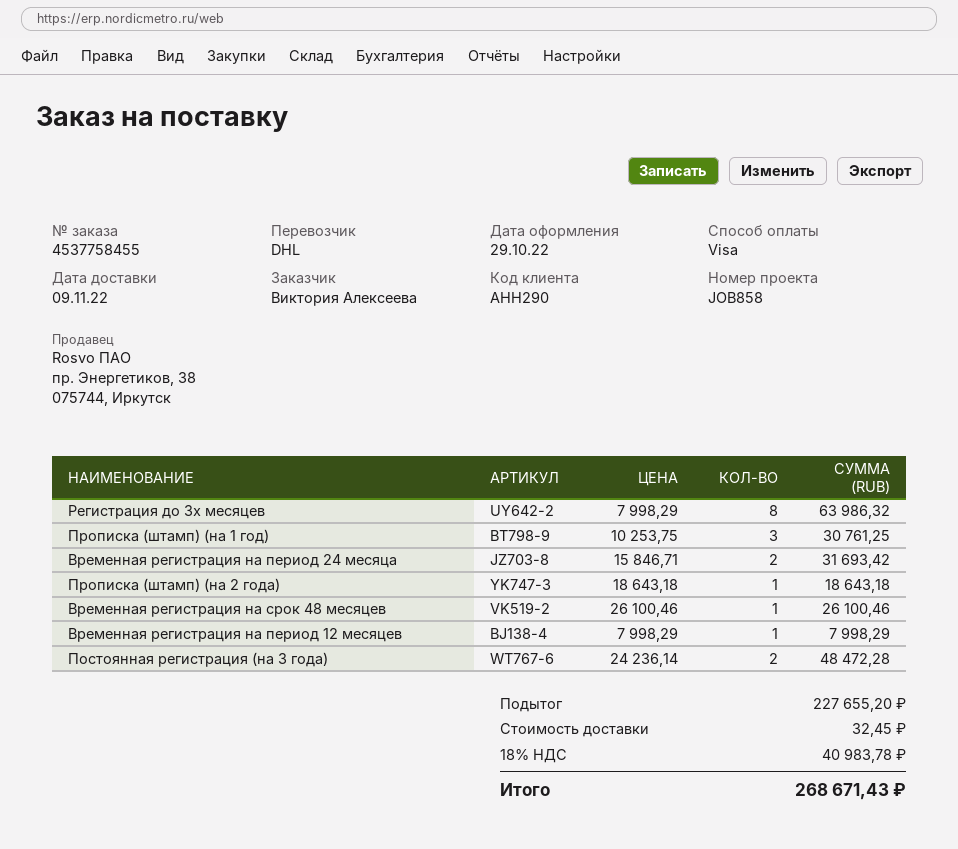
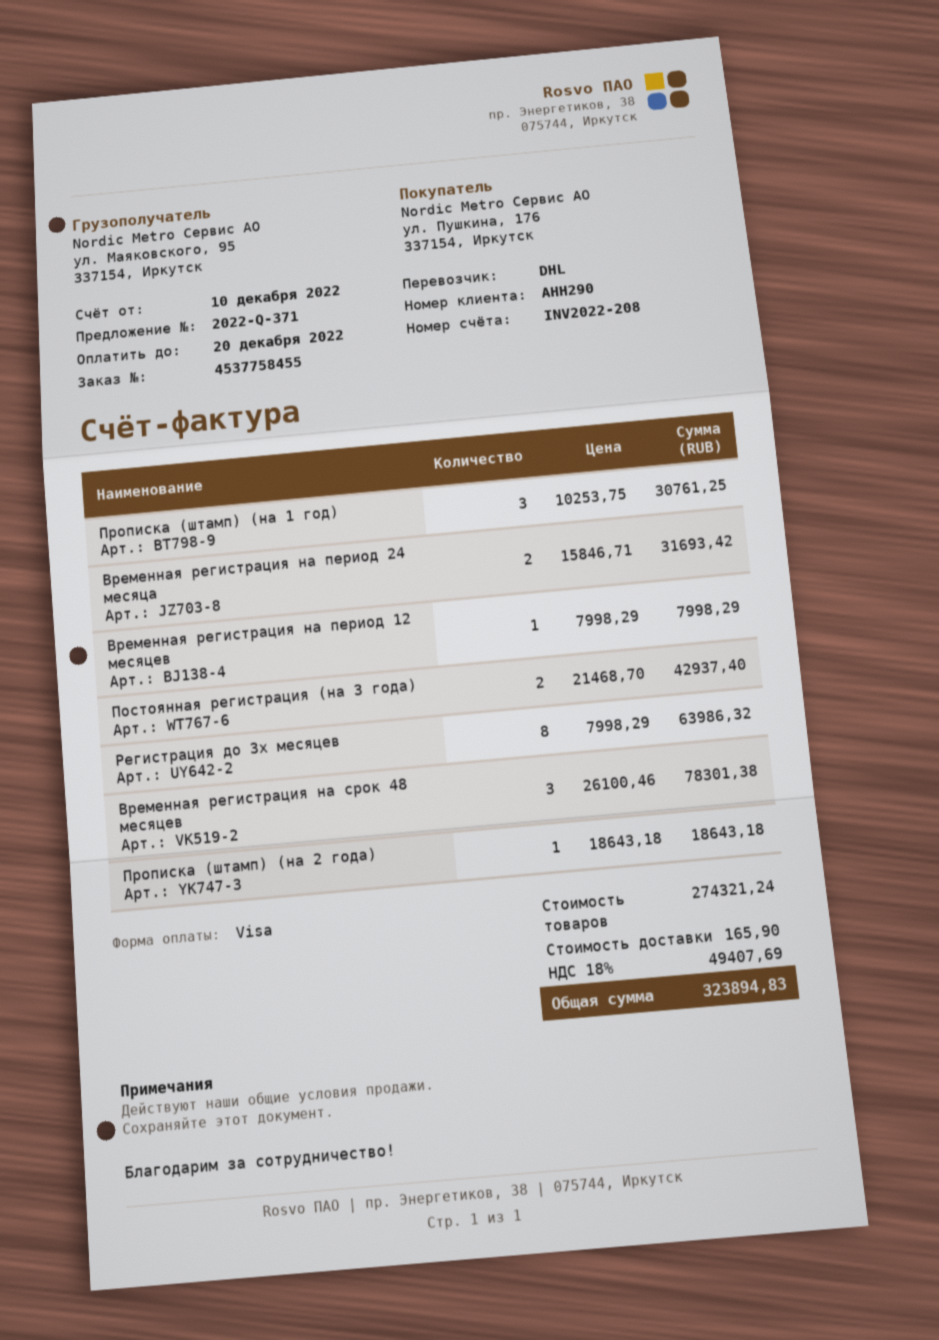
Временная регистрация на срок 48 месяцев: 1 x 26100.46 = 26100.46 -> 3 x 26100.46 = 78301.38
Постоянная регистрация (на 3 года): 2 x 24236.14 = 48472.28 -> 2 x 21468.70 = 42937.40
subtotal: 227655.20 -> 274321.24
shipping: 32.45 -> 165.90
tax: 18% = 40983.78 -> 18% = 49407.69
total: 268671.43 -> 323894.83

